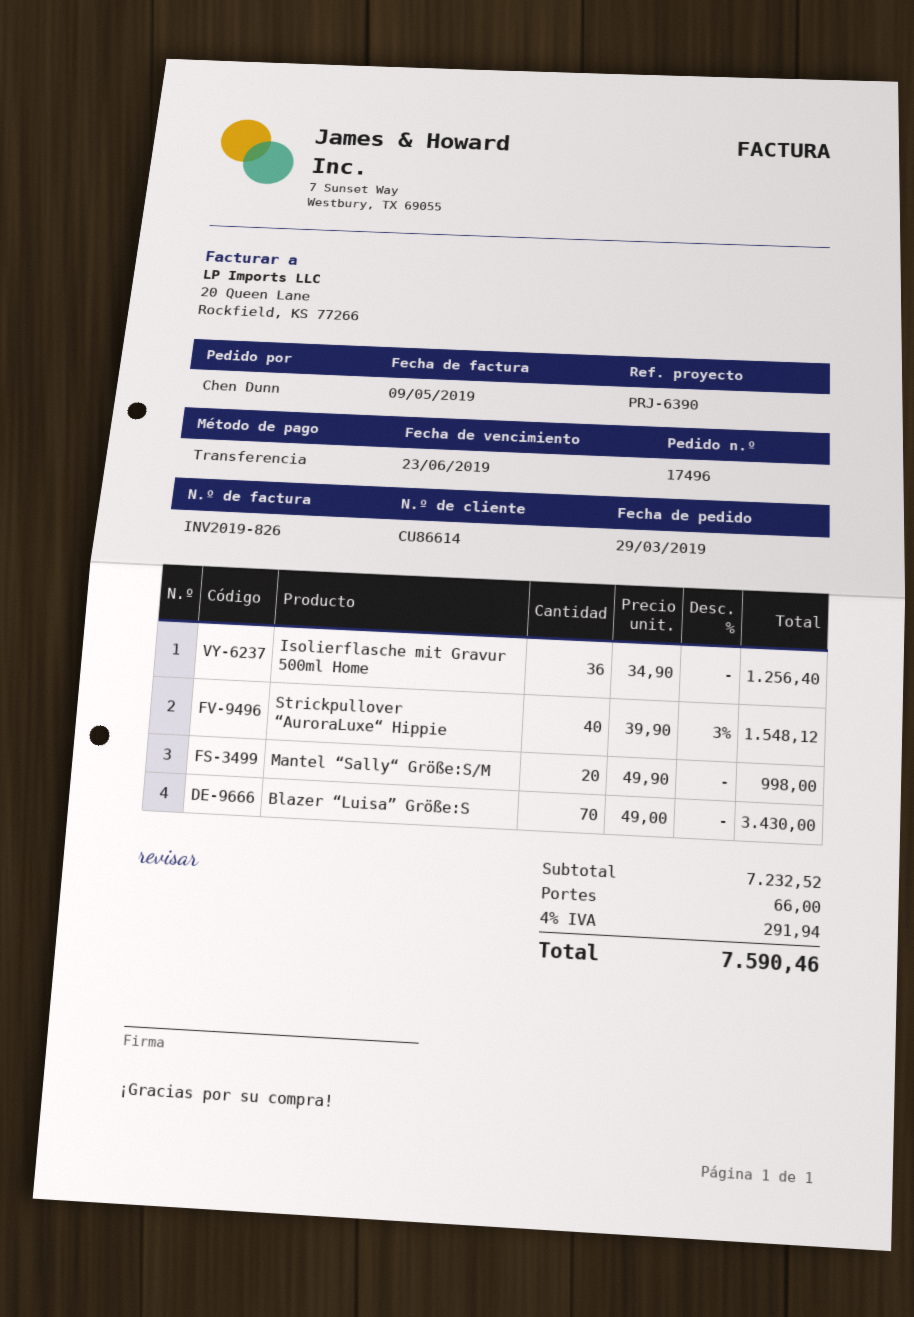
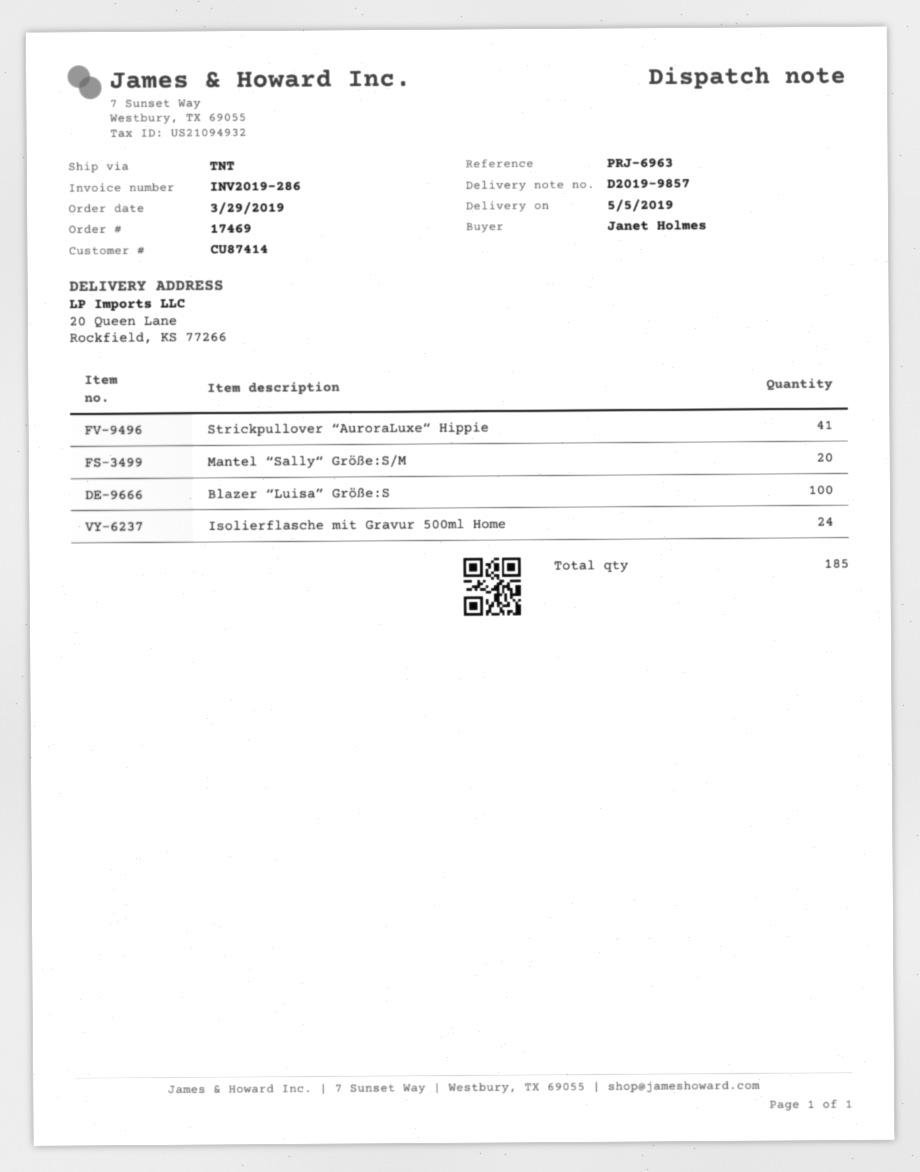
order number: 17496 -> 17469
invoice number: INV2019-826 -> INV2019-286
customer number: CU86614 -> CU87414
reference: PRJ-6390 -> PRJ-6963
ordered by: Chen Dunn -> Janet Holmes
Isolierflasche mit Gravur 500ml Home: 36 -> 24
Strickpullover “AuroraLuxe“ Hippie: 40 -> 41
Blazer “Luisa” Größe:S: 70 -> 100

